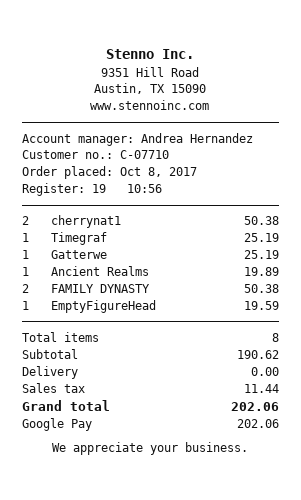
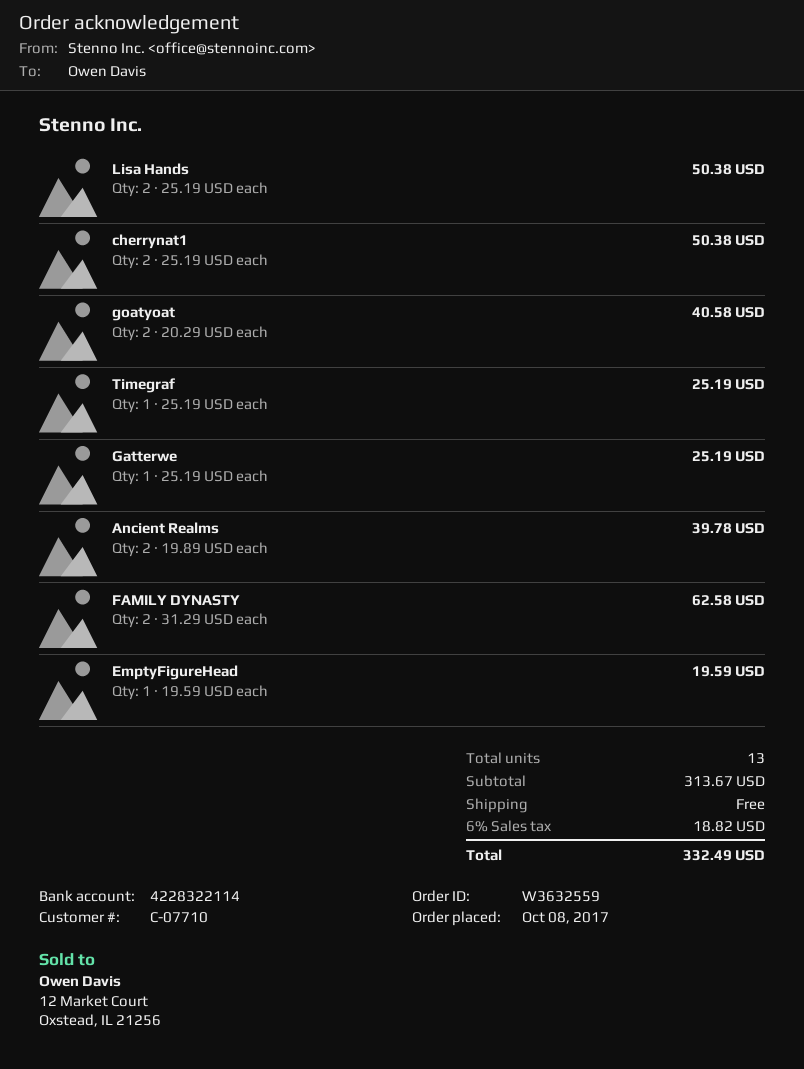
Ancient Realms: 1 for 19.89 -> 2 for 39.78
FAMILY DYNASTY: 2 for 50.38 -> 2 for 62.58
Lisa Hands: none -> 2 for 50.38
goatyoat: none -> 2 for 40.58
total quantity: 8 -> 13
subtotal: 190.62 -> 313.67
tax: 11.44 -> 18.82
total: 202.06 -> 332.49

